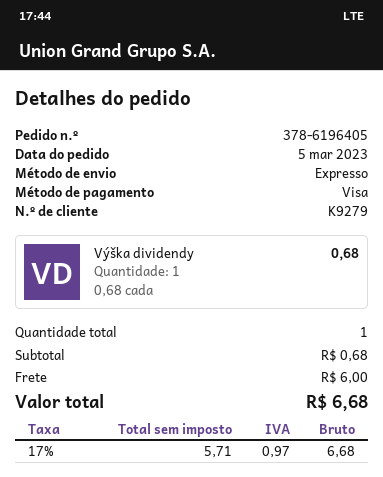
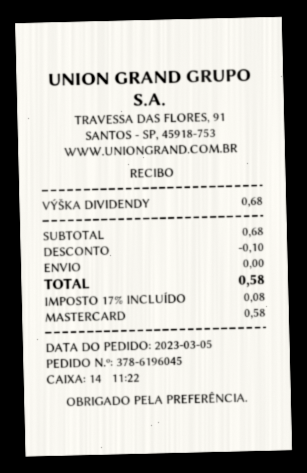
order number: 378-6196405 -> 378-6196045
payment method: Visa -> Mastercard
discount: none -> 0.10
shipping: 6.00 -> 0.00
tax: 17% = 0.97 -> 17% = 0.08
total: 6.68 -> 0.58

